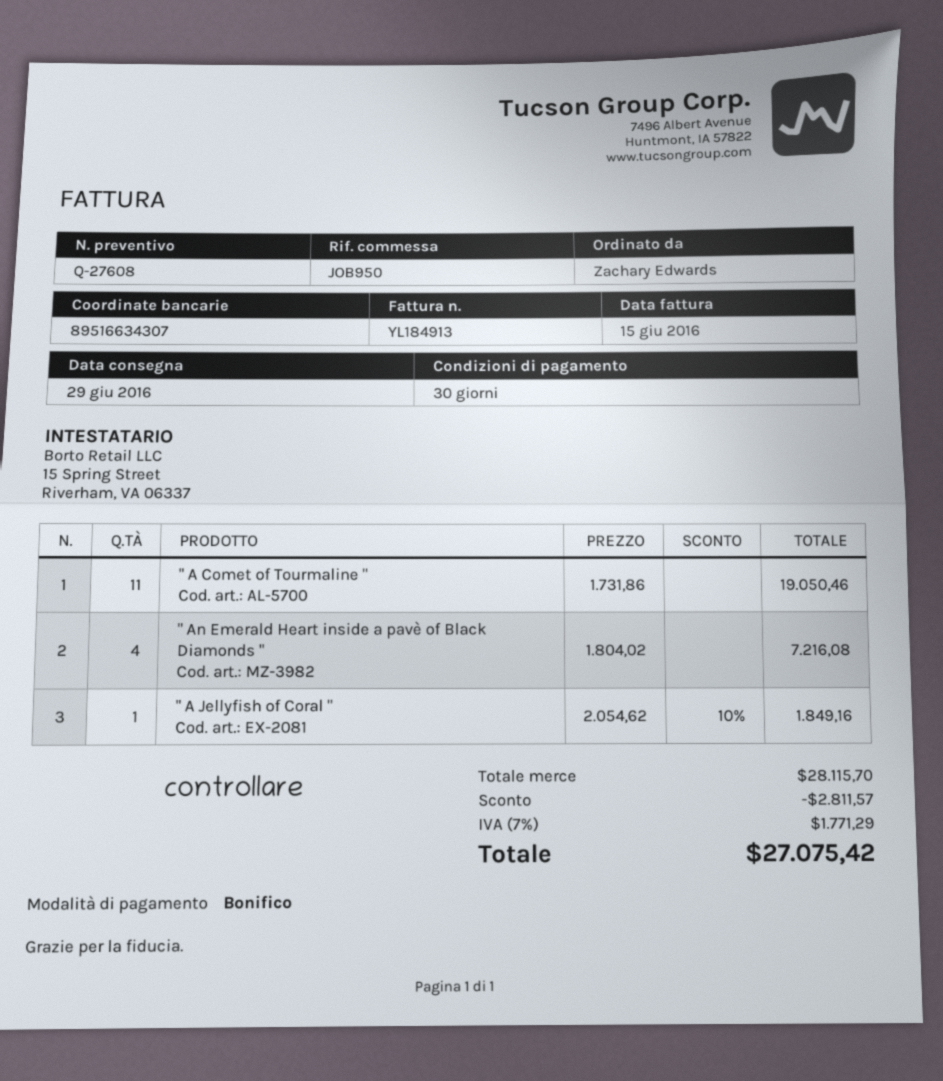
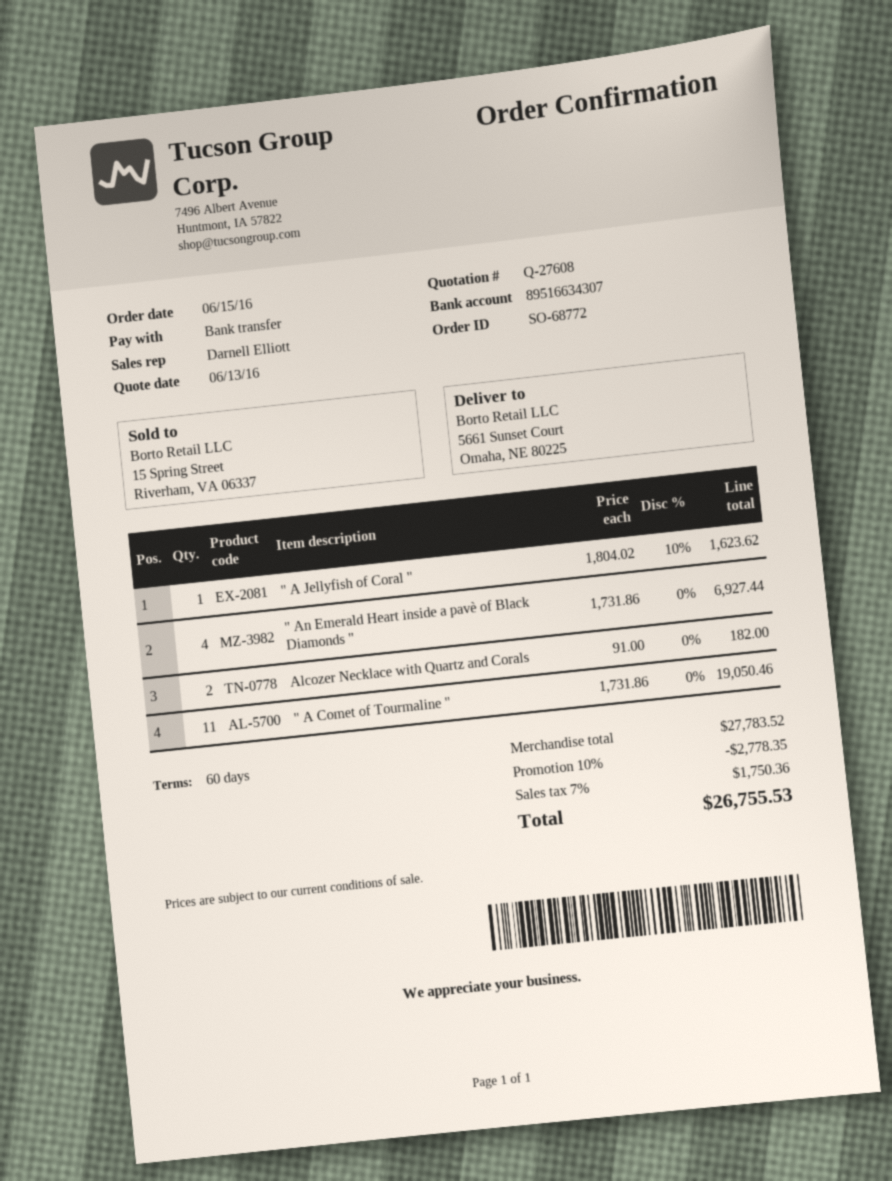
payment terms: 30 days -> 60 days
" An Emerald Heart inside a pavè of Black Diamonds ": 4 x 1804.02 = 7216.08 -> 4 x 1731.86 = 6927.44
" A Jellyfish of Coral ": 1 x 2054.62 - 10% = 1849.16 -> 1 x 1804.02 - 10% = 1623.62
Alcozer Necklace with Quartz and Corals: none -> 2 x 91.00 = 182.00
subtotal: 28115.70 -> 27783.52
discount: 2811.57 -> 2778.35
tax: 7% = 1771.29 -> 7% = 1750.36
total: 27075.42 -> 26755.53

